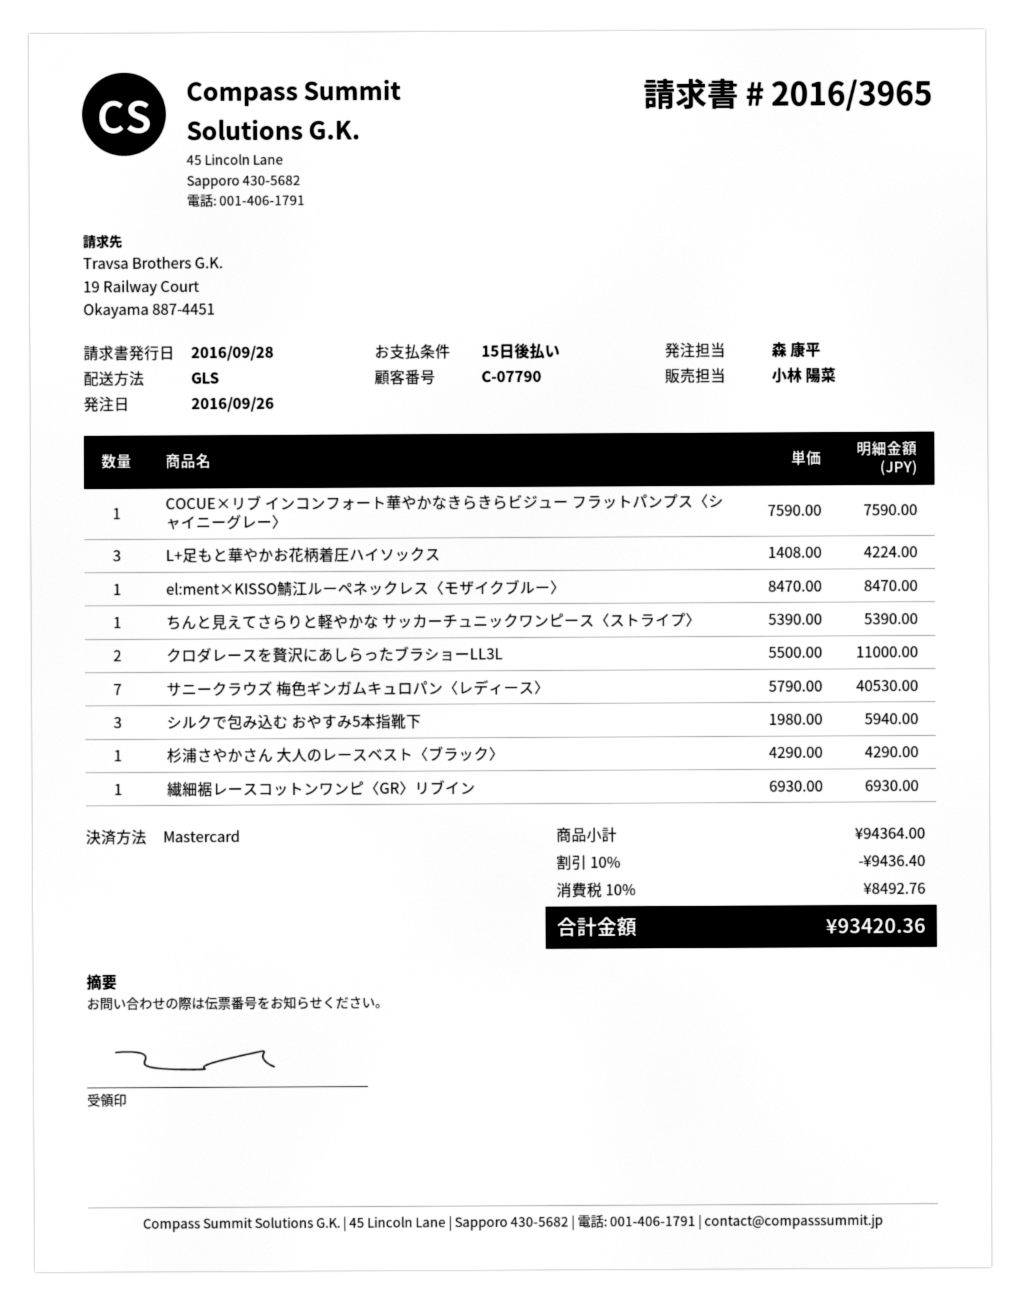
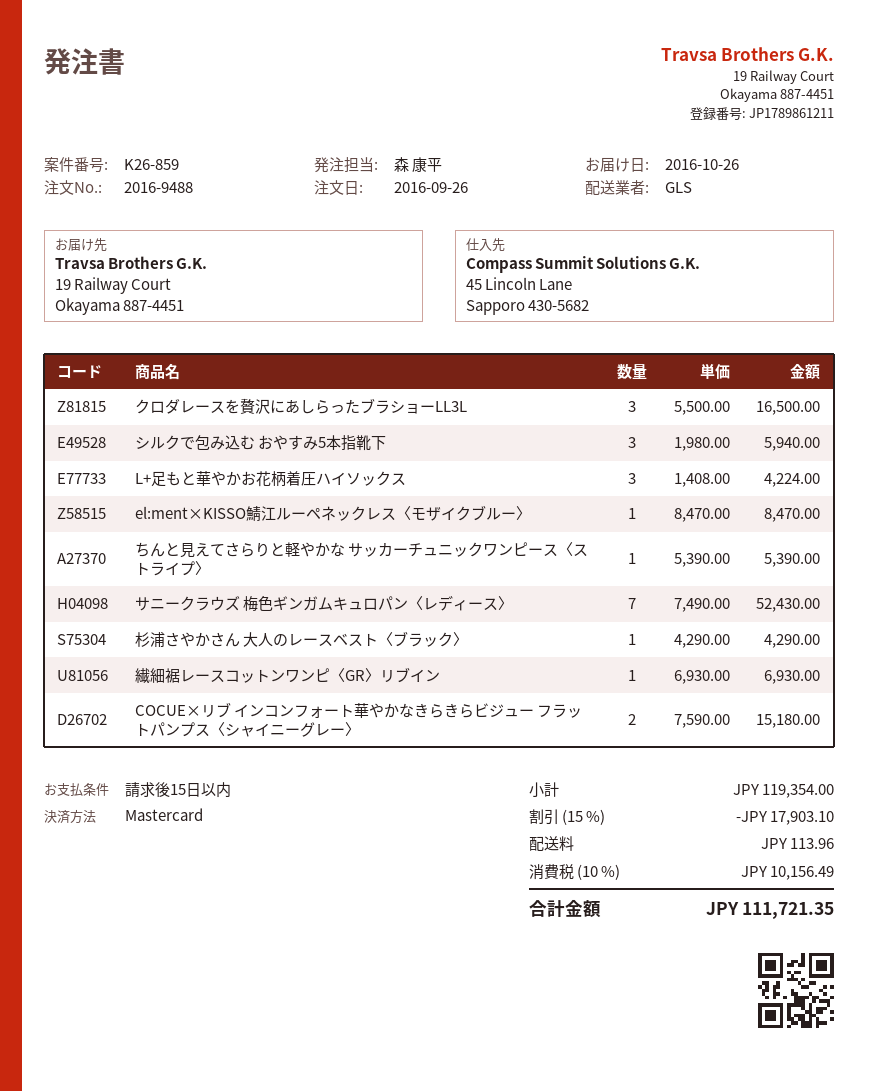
COCUE×リブ インコンフォート華やかなきらきらビジュー フラットパンプス〈シャイニーグレー〉: 1 x 7590.00 = 7590.00 -> 2 x 7590.00 = 15180.00
クロダレースを贅沢にあしらったブラショーLL3L: 2 x 5500.00 = 11000.00 -> 3 x 5500.00 = 16500.00
サニークラウズ 梅色ギンガムキュロパン〈レディース〉: 7 x 5790.00 = 40530.00 -> 7 x 7490.00 = 52430.00
subtotal: 94364.00 -> 119354.00
discount: 10% = 9436.40 -> 15% = 17903.10
shipping: none -> 113.96
tax: 10% = 8492.76 -> 10% = 10156.49
total: 93420.36 -> 111721.35

